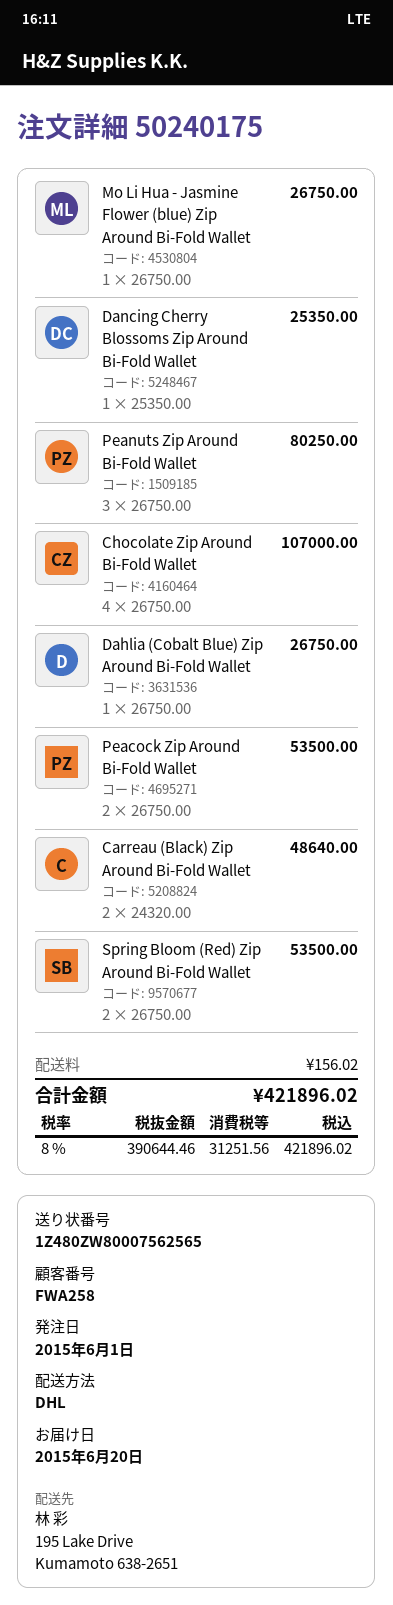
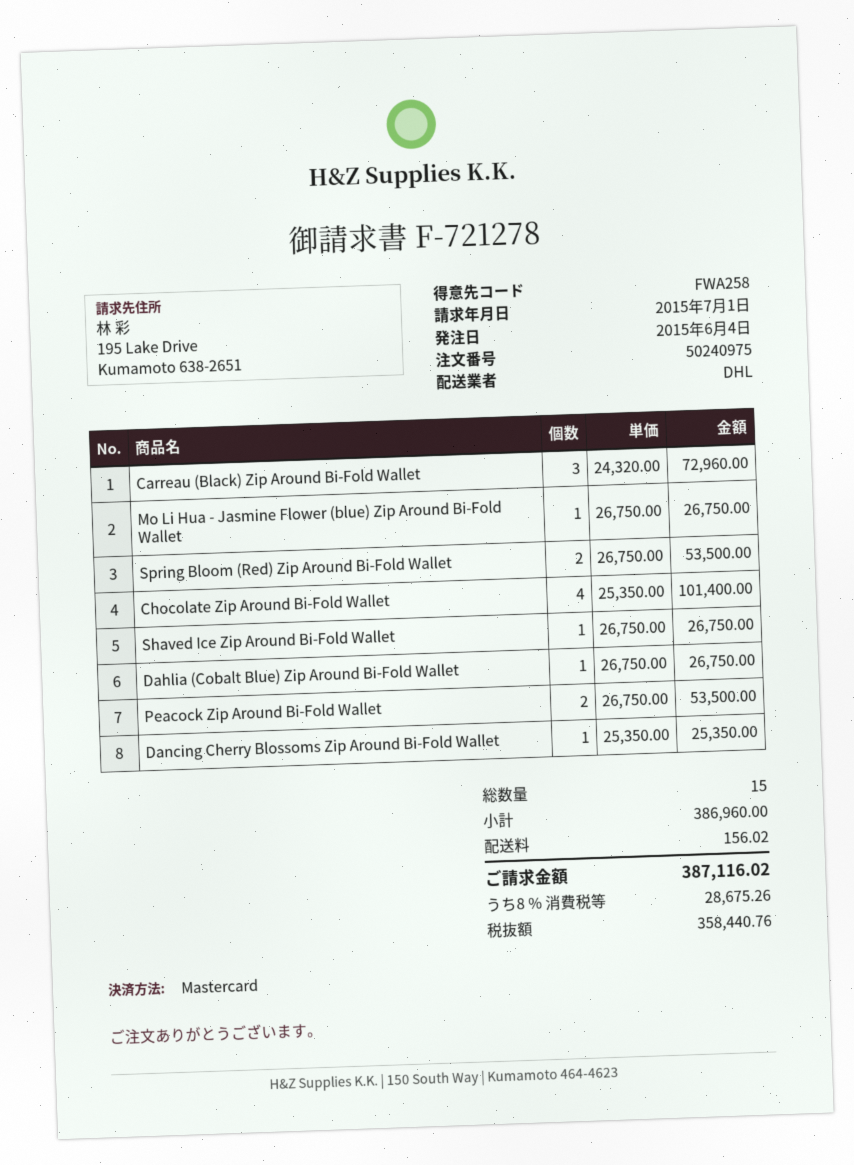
order number: 50240175 -> 50240975
order date: 2015-06-01 -> 2015-06-04
Peanuts Zip Around Bi-Fold Wallet: 3 x 26750.00 = 80250.00 -> none
Chocolate Zip Around Bi-Fold Wallet: 4 x 26750.00 = 107000.00 -> 4 x 25350.00 = 101400.00
Carreau (Black) Zip Around Bi-Fold Wallet: 2 x 24320.00 = 48640.00 -> 3 x 24320.00 = 72960.00
Shaved Ice Zip Around Bi-Fold Wallet: none -> 1 x 26750.00 = 26750.00
net: 390644.46 -> 358440.76
tax: 8% = 31251.56 -> 8% = 28675.26
total: 421896.02 -> 387116.02

